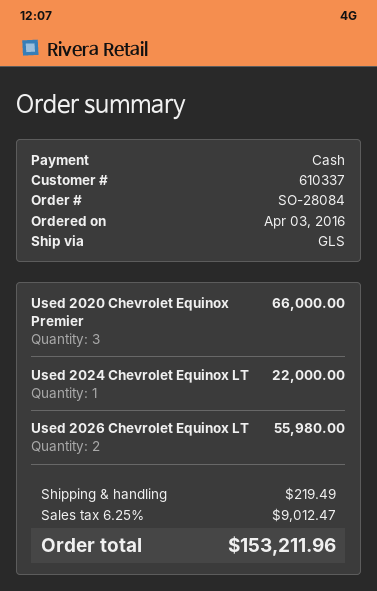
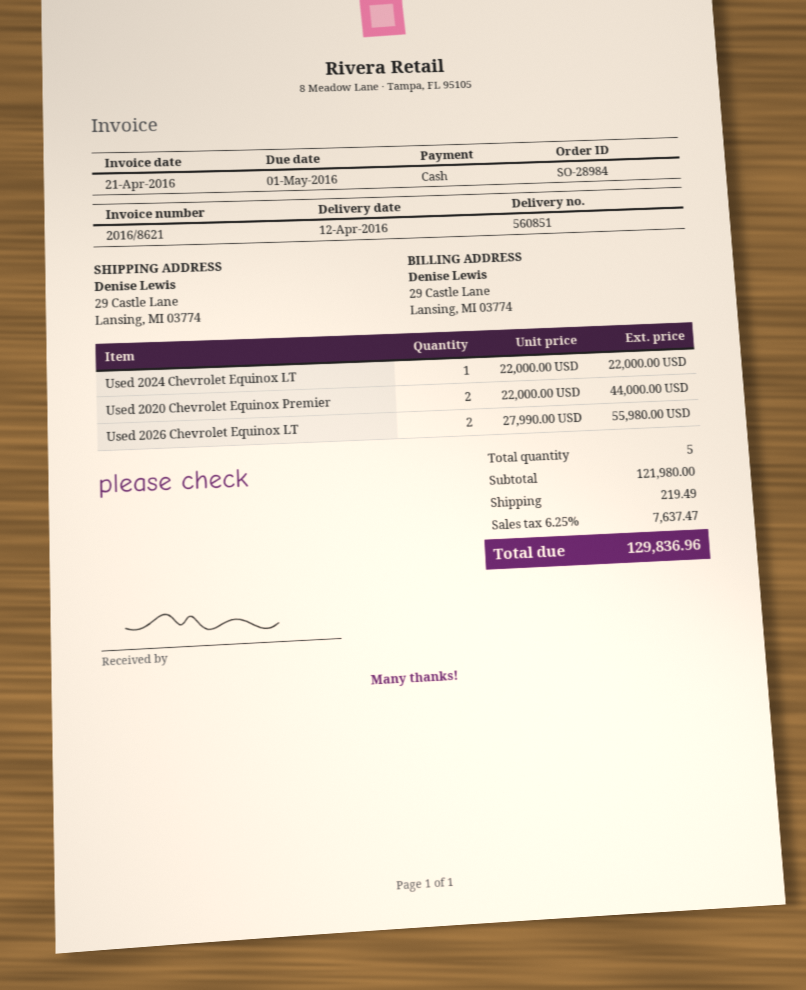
order number: SO-28084 -> SO-28984
Used 2020 Chevrolet Equinox Premier: 3 for 66000.00 -> 2 for 44000.00
tax: 6.25% = 9012.47 -> 6.25% = 7637.47
total: 153211.96 -> 129836.96

